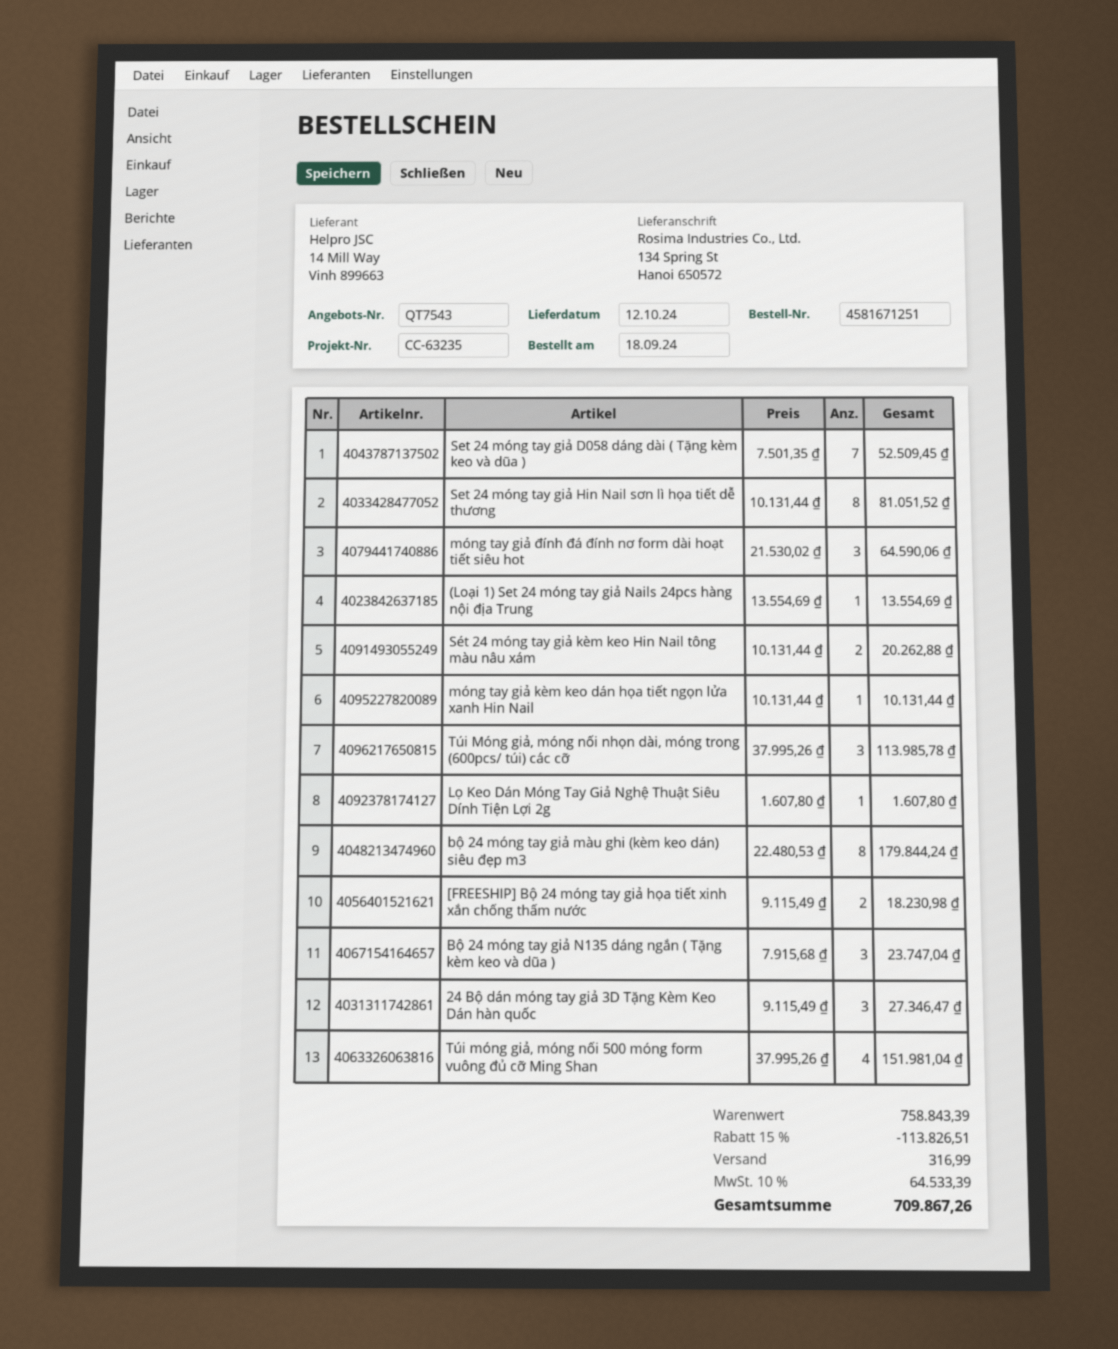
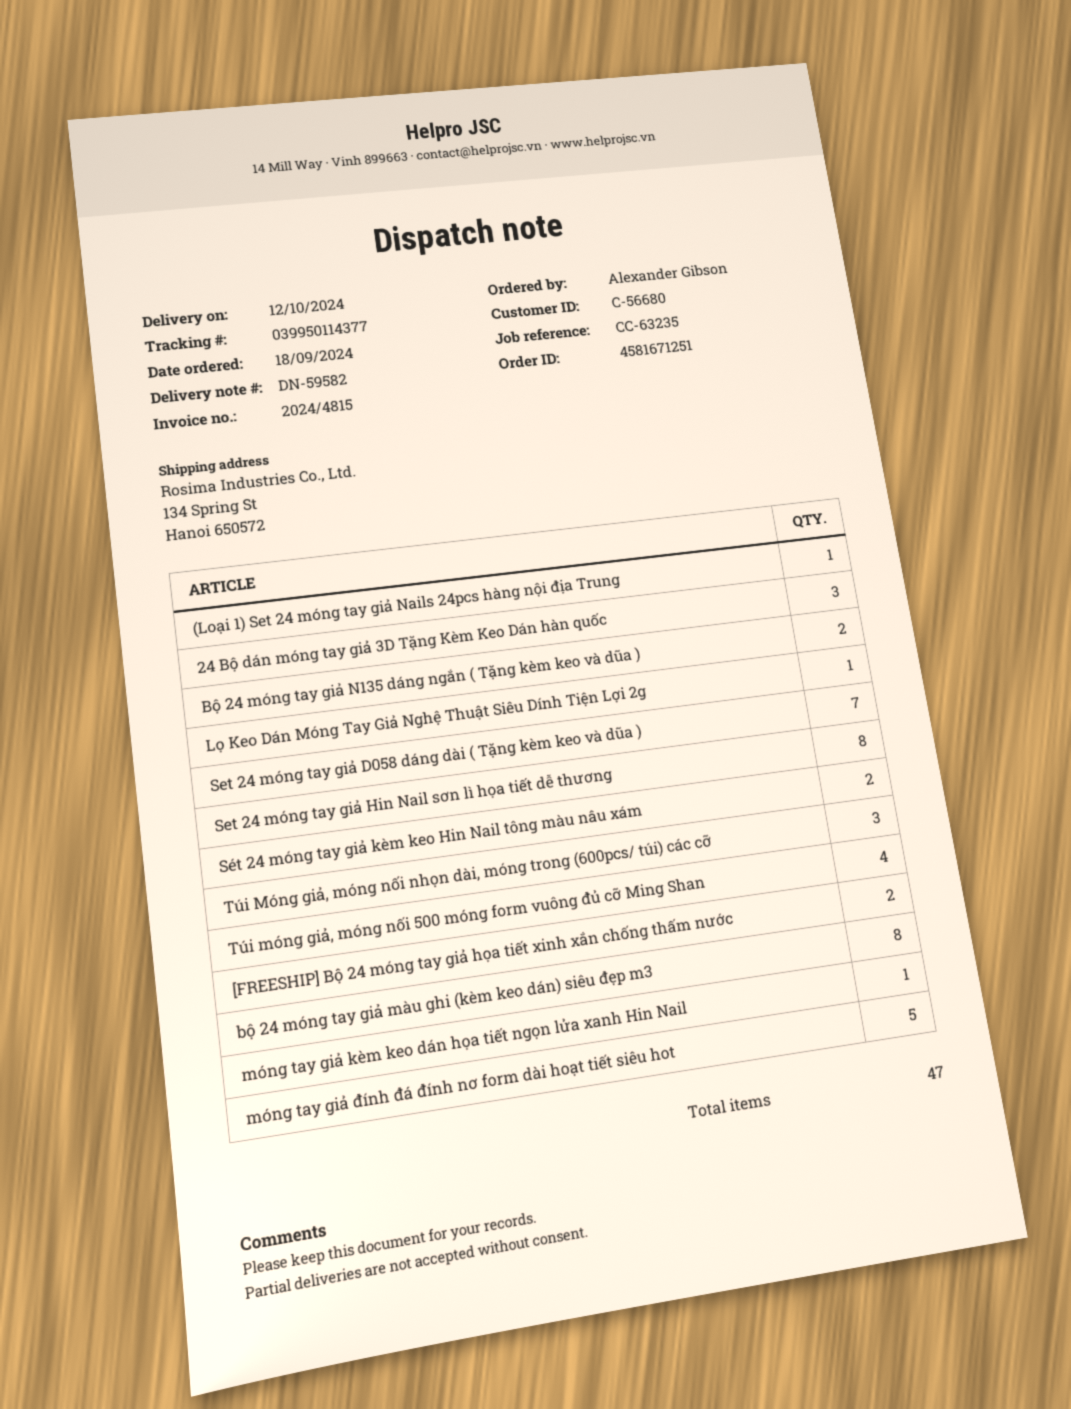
móng tay giả đính đá đính nơ form dài hoạt tiết siêu hot: 3 -> 5
Bộ 24 móng tay giả N135 dáng ngắn ( Tặng kèm keo và dũa ): 3 -> 2

